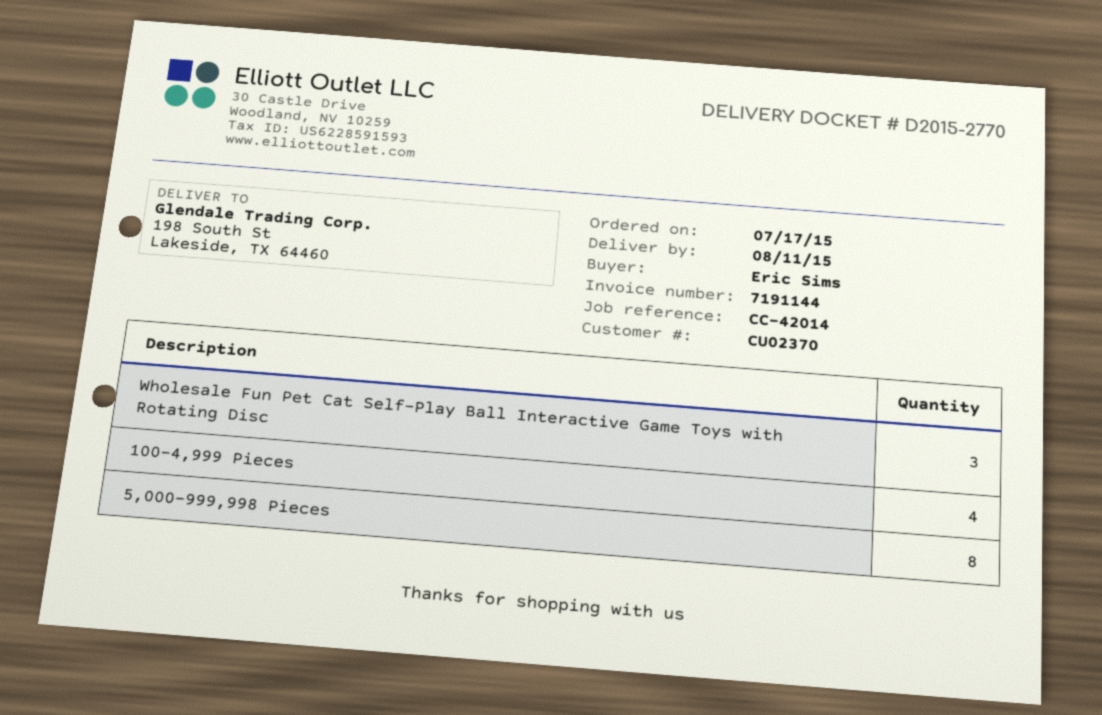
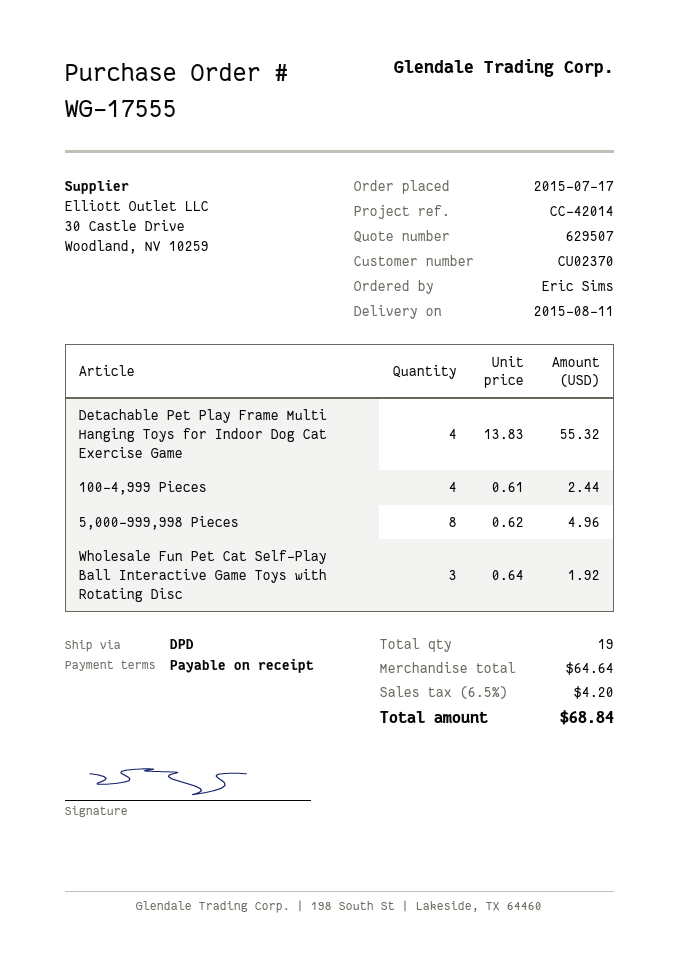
Detachable Pet Play Frame Multi Hanging Toys for Indoor Dog Cat Exercise Game: none -> 4

